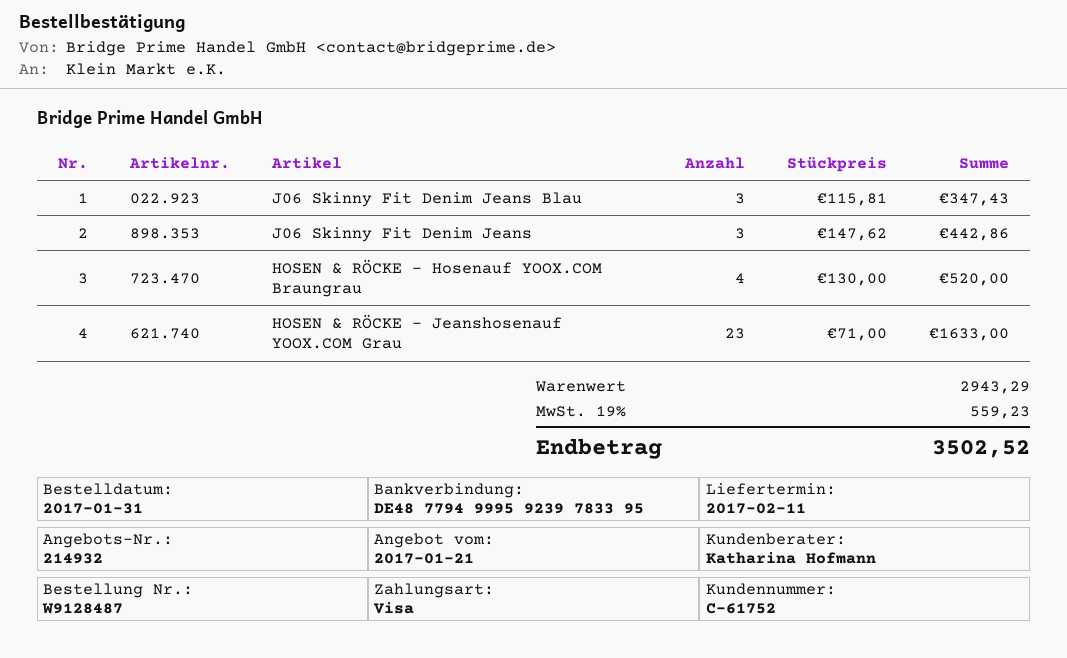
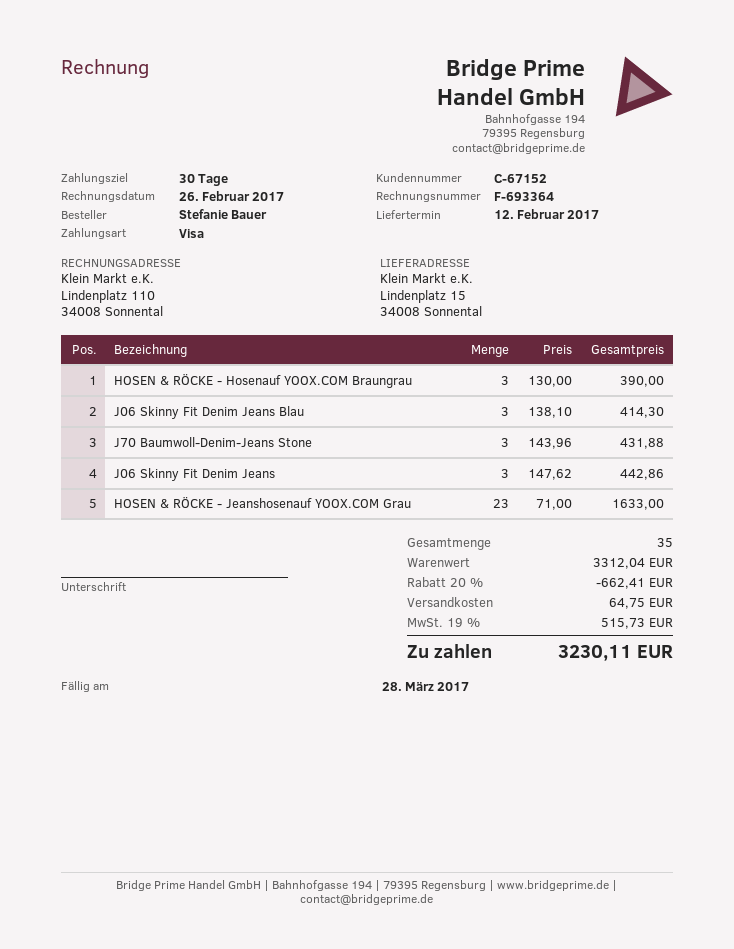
delivery date: 2017-02-11 -> 2017-02-12
customer number: C-61752 -> C-67152
J06 Skinny Fit Denim Jeans Blau: 3 x 115.81 = 347.43 -> 3 x 138.10 = 414.30
HOSEN & RÖCKE - Hosenauf YOOX.COM Braungrau: 4 x 130.00 = 520.00 -> 3 x 130.00 = 390.00
J70 Baumwoll-Denim-Jeans Stone: none -> 3 x 143.96 = 431.88
subtotal: 2943.29 -> 3312.04
discount: none -> 20% = 662.41
shipping: none -> 64.75
tax: 19% = 559.23 -> 19% = 515.73
total: 3502.52 -> 3230.11

